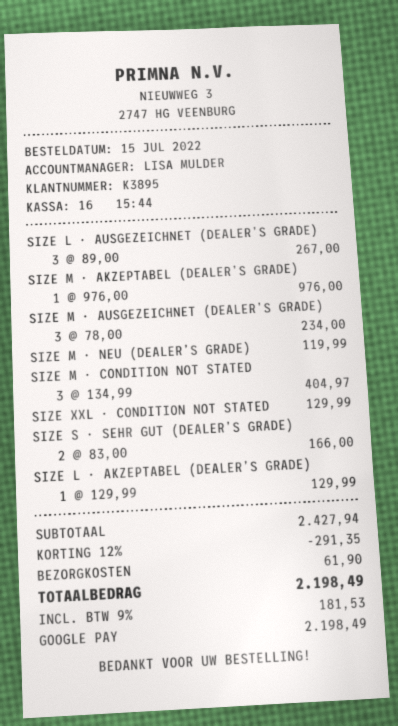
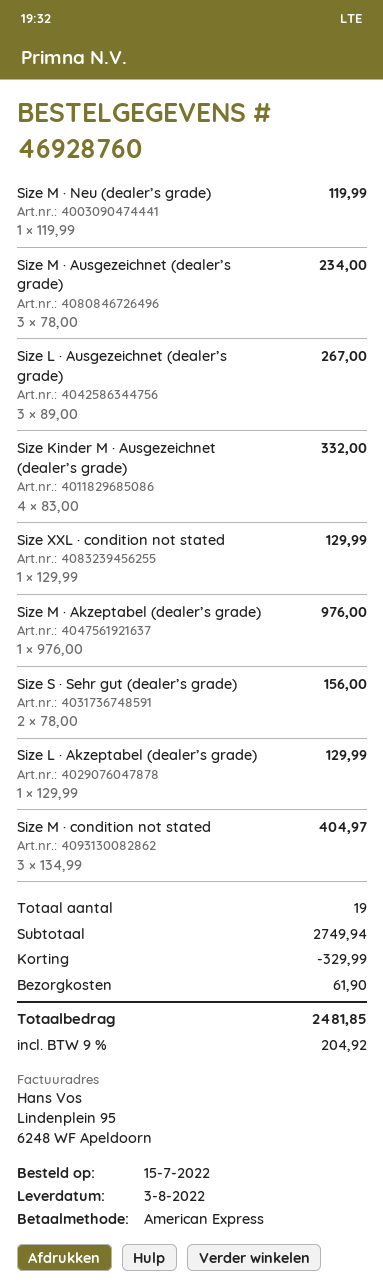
payment method: Google Pay -> American Express
SIZE S · SEHR GUT (DEALER’S GRADE): 2 x 83.00 = 166.00 -> 2 x 78.00 = 156.00
Size Kinder M · Ausgezeichnet (dealer’s grade): none -> 4 x 83.00 = 332.00
subtotal: 2427.94 -> 2749.94
discount: 291.35 -> 329.99
tax: 9% = 181.53 -> 9% = 204.92
total: 2198.49 -> 2481.85

